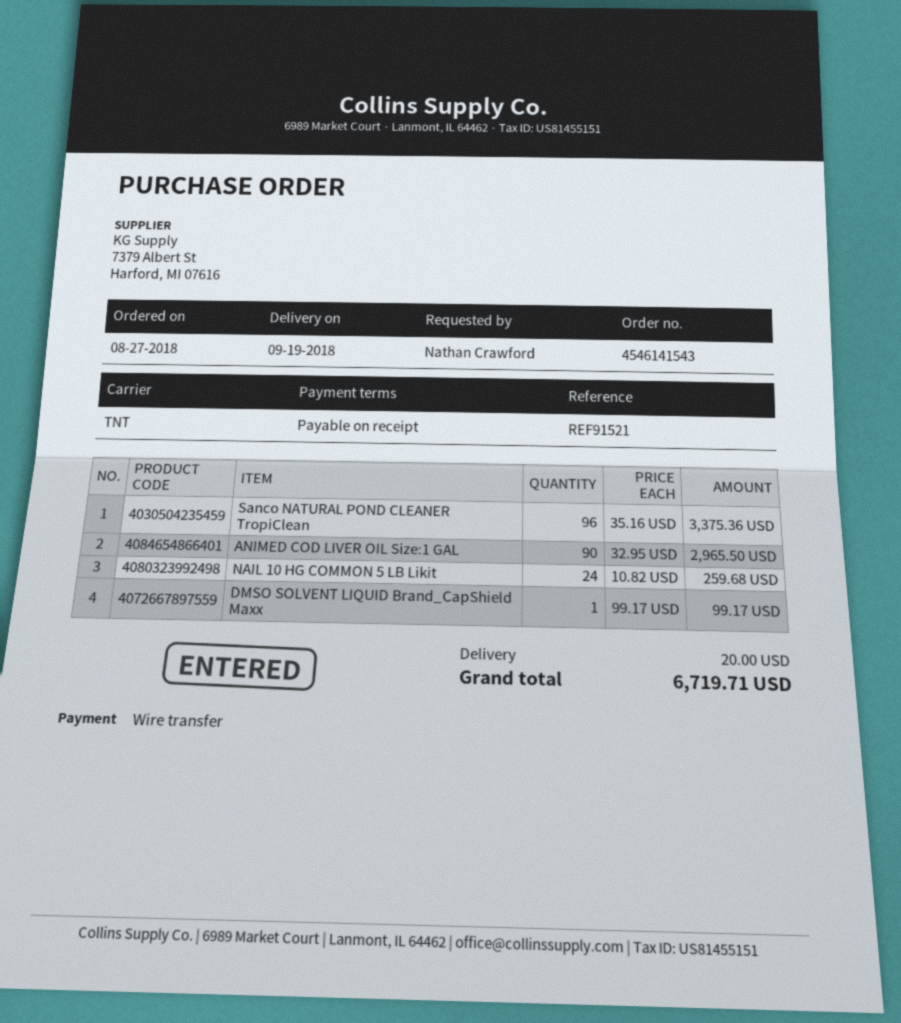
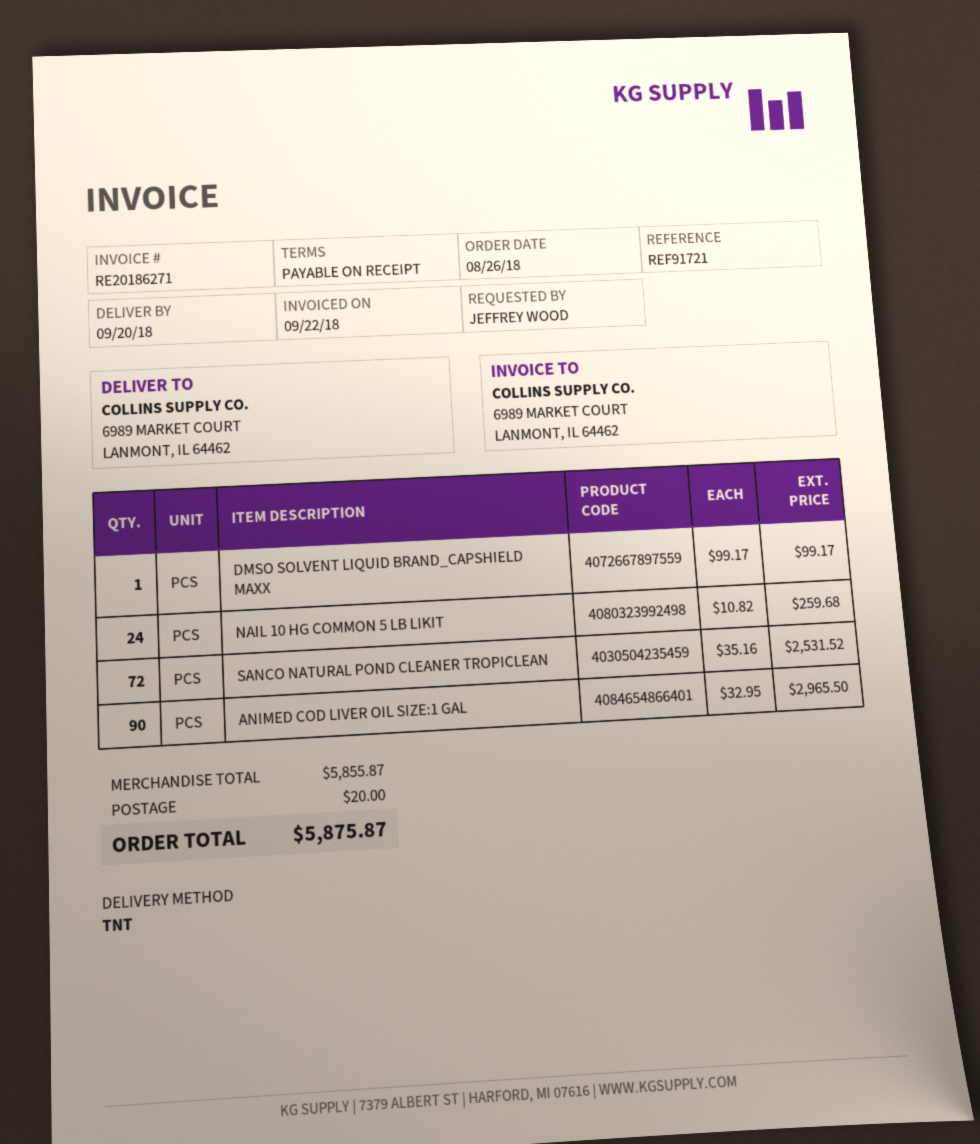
order date: 2018-08-27 -> 2018-08-26
delivery date: 2018-09-19 -> 2018-09-20
reference: REF91521 -> REF91721
ordered by: Nathan Crawford -> JEFFREY WOOD
Sanco NATURAL POND CLEANER TropiClean: 96 x 35.16 = 3375.36 -> 72 x 35.16 = 2531.52
total: 6719.71 -> 5875.87

